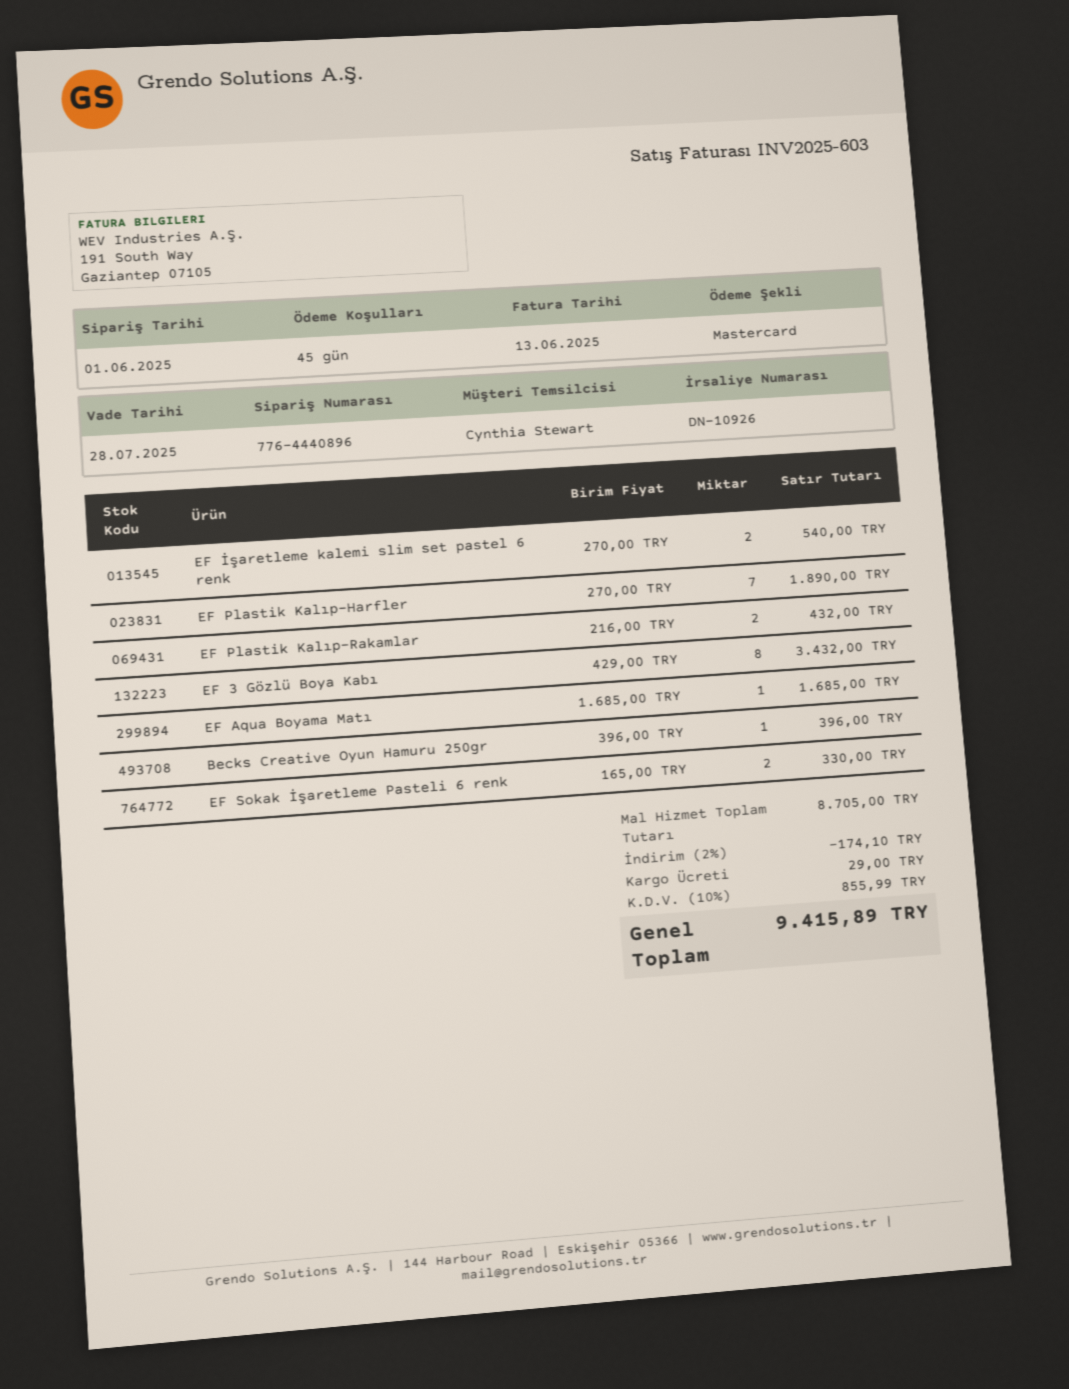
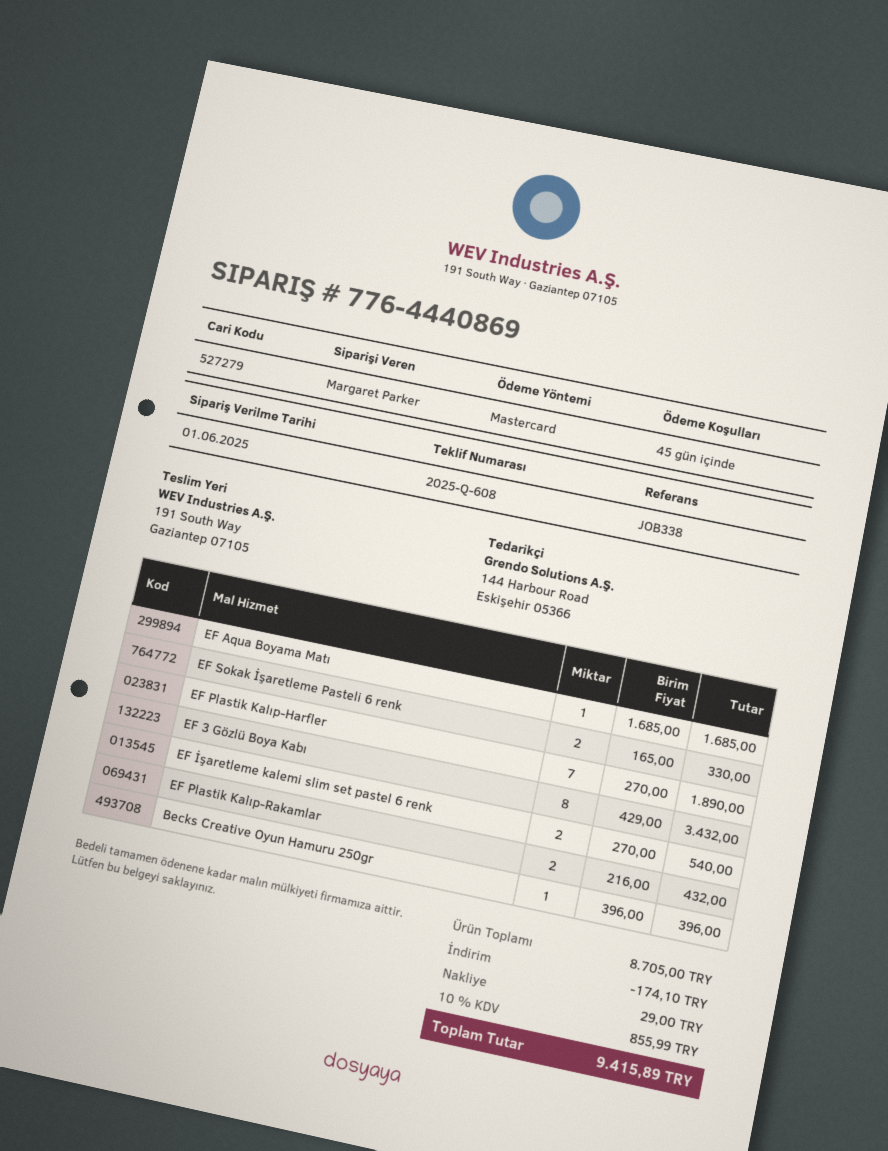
order number: 776-4440896 -> 776-4440869

